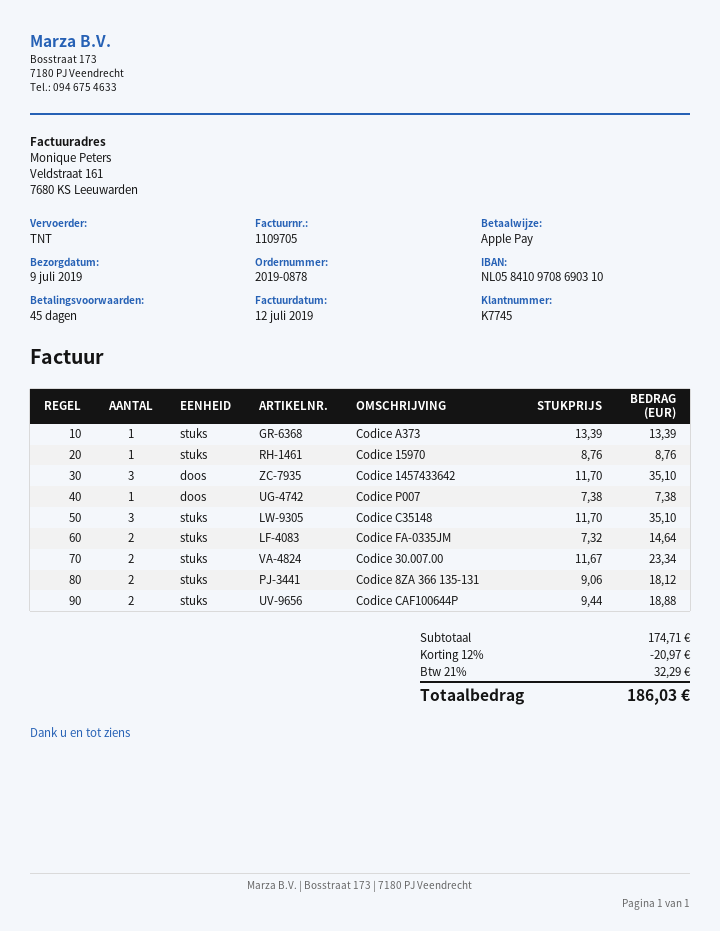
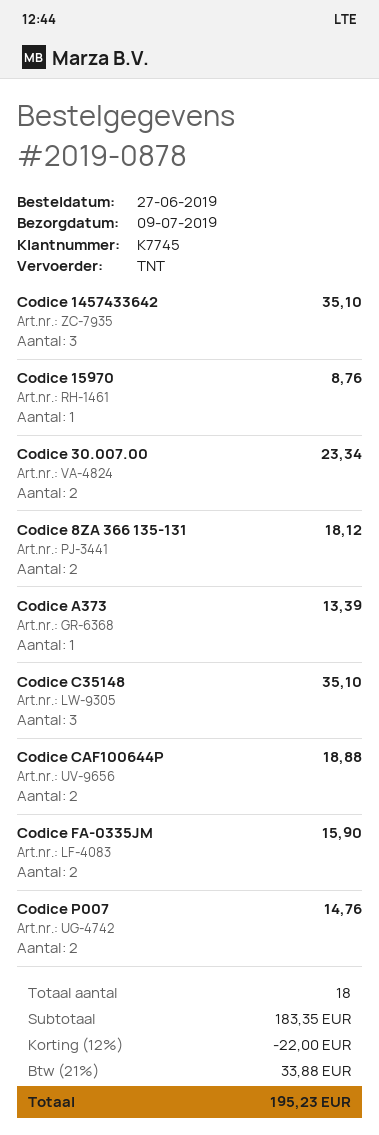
Codice P007: 1 for 7.38 -> 2 for 14.76
Codice FA-0335JM: 2 for 14.64 -> 2 for 15.90
subtotal: 174.71 -> 183.35
discount: 12% = 20.97 -> 12% = 22.00
tax: 21% = 32.29 -> 21% = 33.88
total: 186.03 -> 195.23

